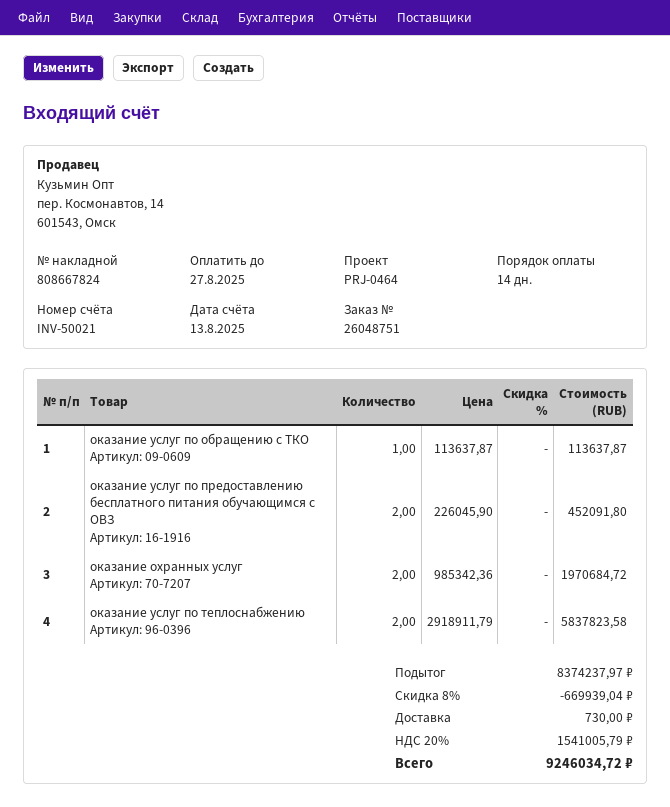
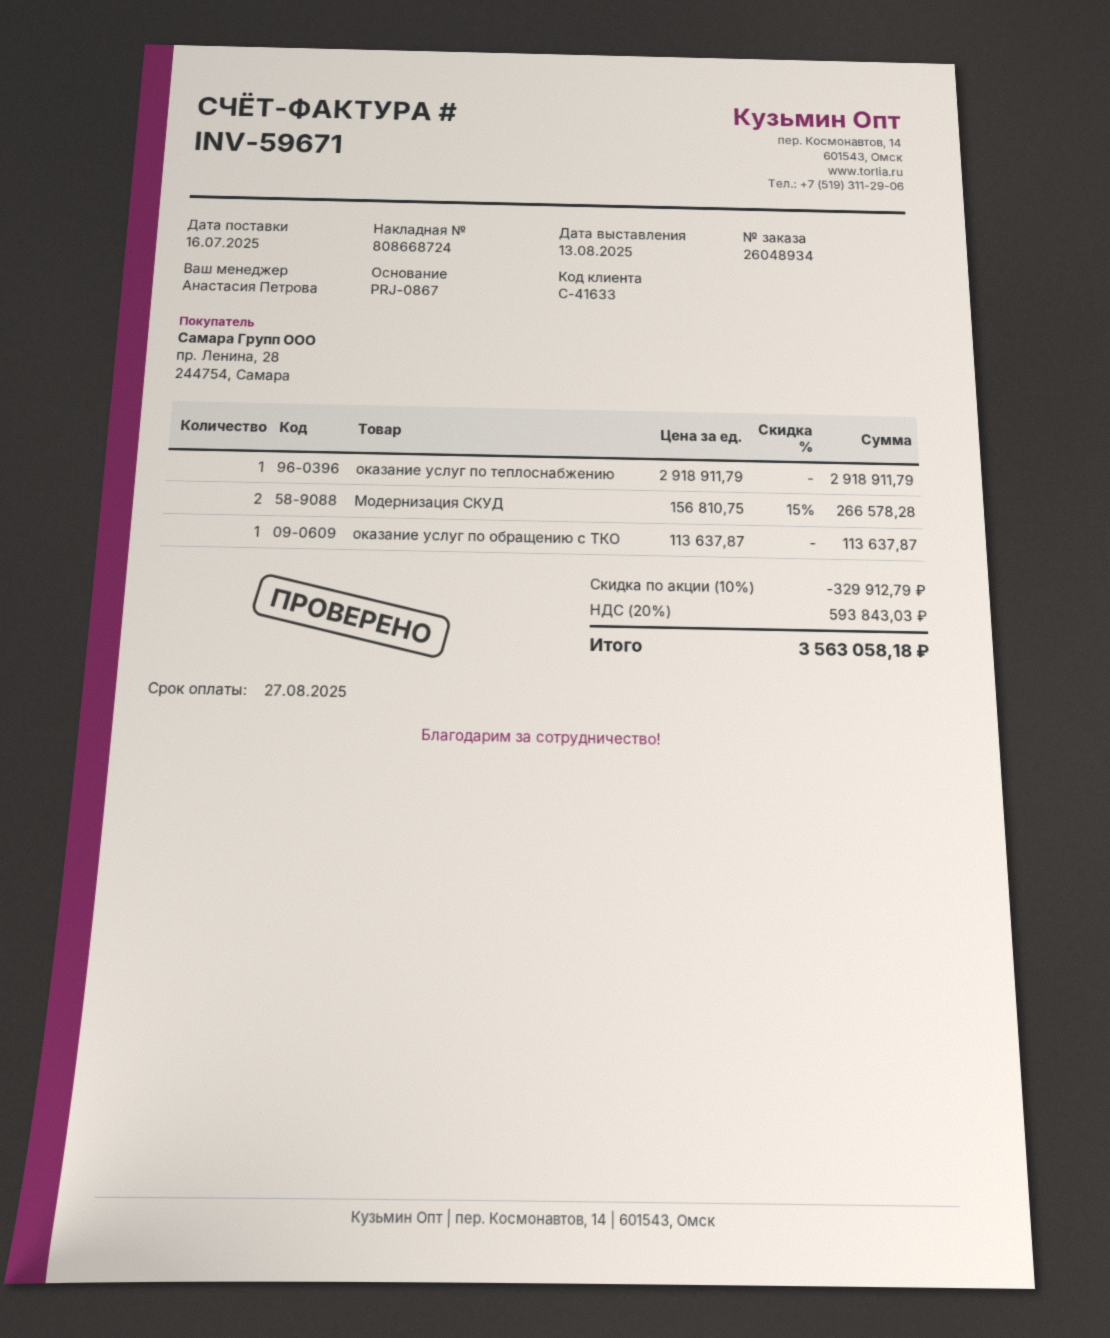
order number: 26048751 -> 26048934
delivery note number: 808667824 -> 808668724
invoice number: INV-50021 -> INV-59671
reference: PRJ-0464 -> PRJ-0867
оказание услуг по предоставлению бесплатного питания обучающимся с ОВЗ: 2 x 226045.90 = 452091.80 -> none
оказание охранных услуг: 2 x 985342.36 = 1970684.72 -> none
оказание услуг по теплоснабжению: 2 x 2918911.79 = 5837823.58 -> 1 x 2918911.79 = 2918911.79
Модернизация СКУД: none -> 2 x 156810.75 - 15% = 266578.28
discount: 8% = 669939.04 -> 10% = 329912.79
shipping: 730.00 -> none
tax: 20% = 1541005.79 -> 20% = 593843.03
total: 9246034.72 -> 3563058.18

